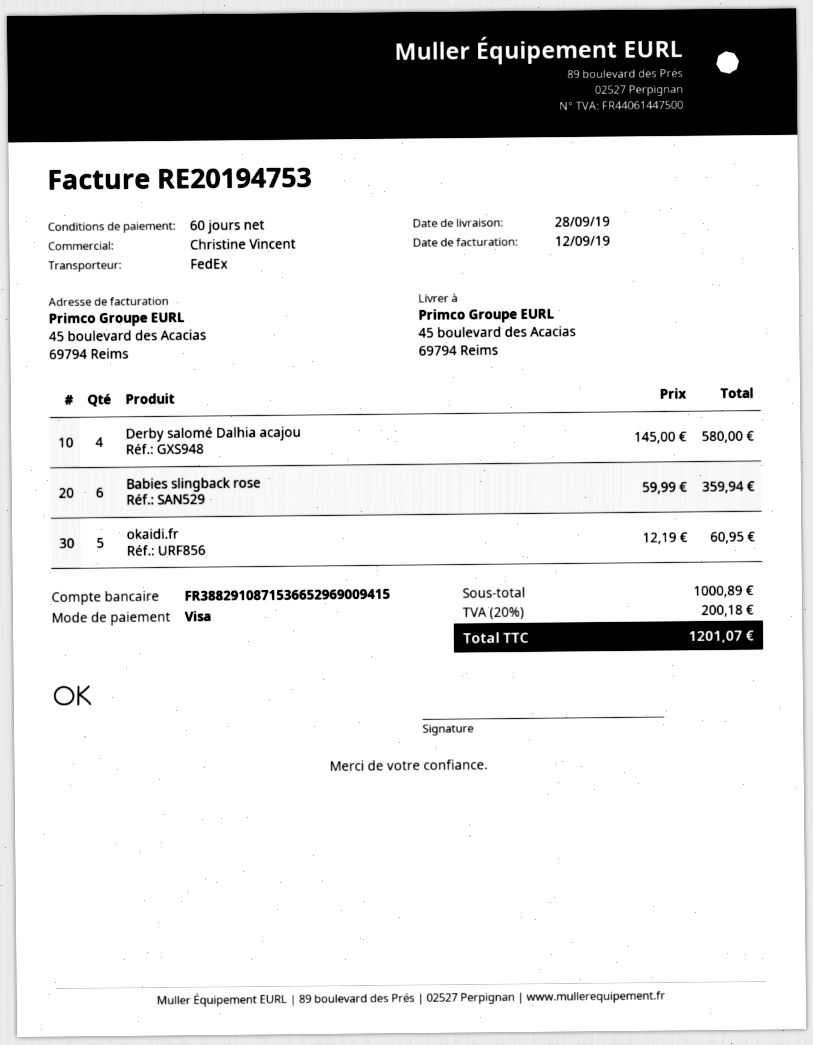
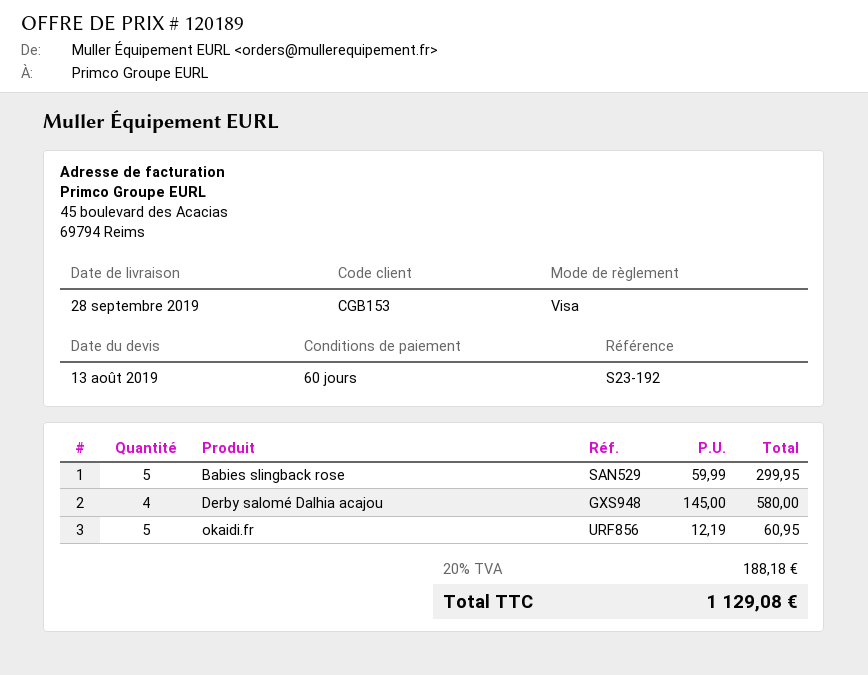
Babies slingback rose: 6 x 59.99 = 359.94 -> 5 x 59.99 = 299.95
tax: 20% = 200.18 -> 20% = 188.18
total: 1201.07 -> 1129.08

